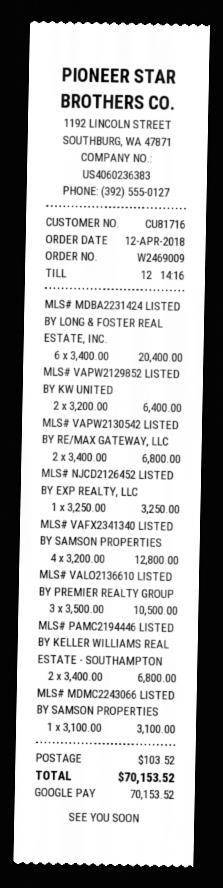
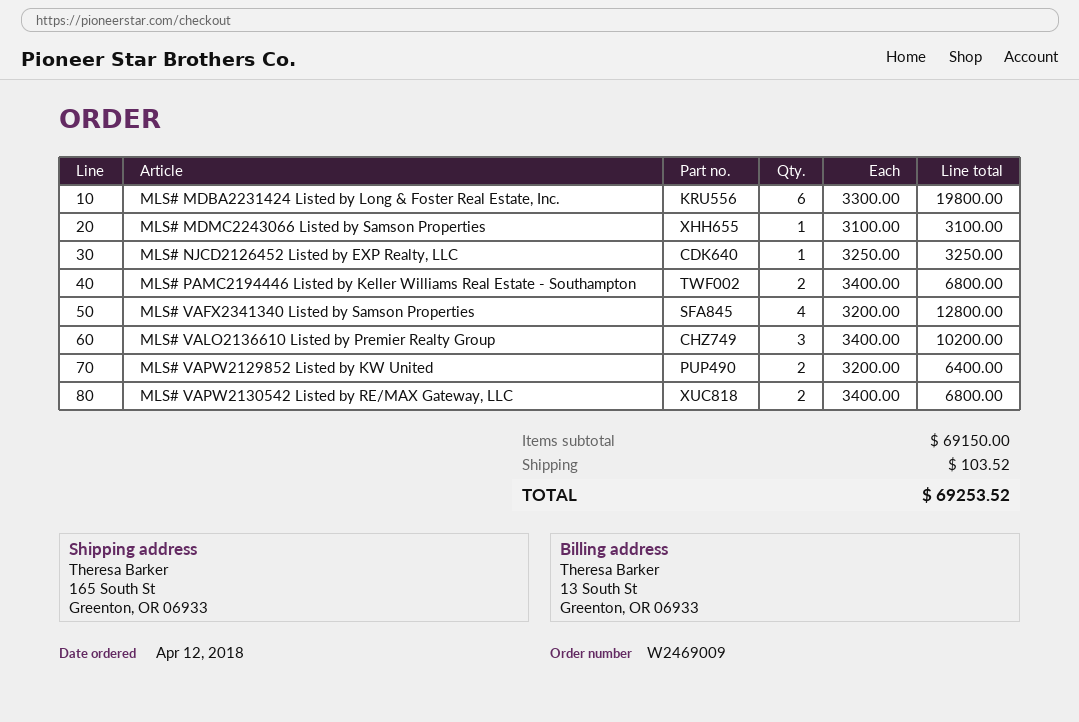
MLS# MDBA2231424 LISTED BY LONG & FOSTER REAL ESTATE, INC.: 6 x 3400.00 = 20400.00 -> 6 x 3300.00 = 19800.00
MLS# VALO2136610 LISTED BY PREMIER REALTY GROUP: 3 x 3500.00 = 10500.00 -> 3 x 3400.00 = 10200.00
total: 70153.52 -> 69253.52

